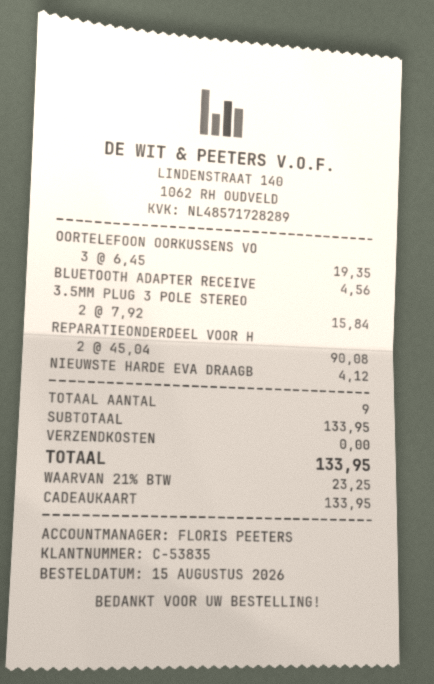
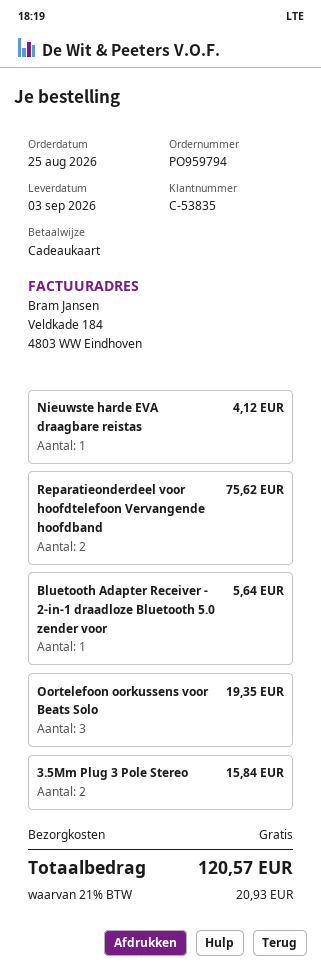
order date: 2026-08-15 -> 2026-08-25
BLUETOOTH ADAPTER RECEIVE: 1 for 4.56 -> 1 for 5.64
REPARATIEONDERDEEL VOOR H: 2 for 90.08 -> 2 for 75.62
tax: 21% = 23.25 -> 21% = 20.93
total: 133.95 -> 120.57

